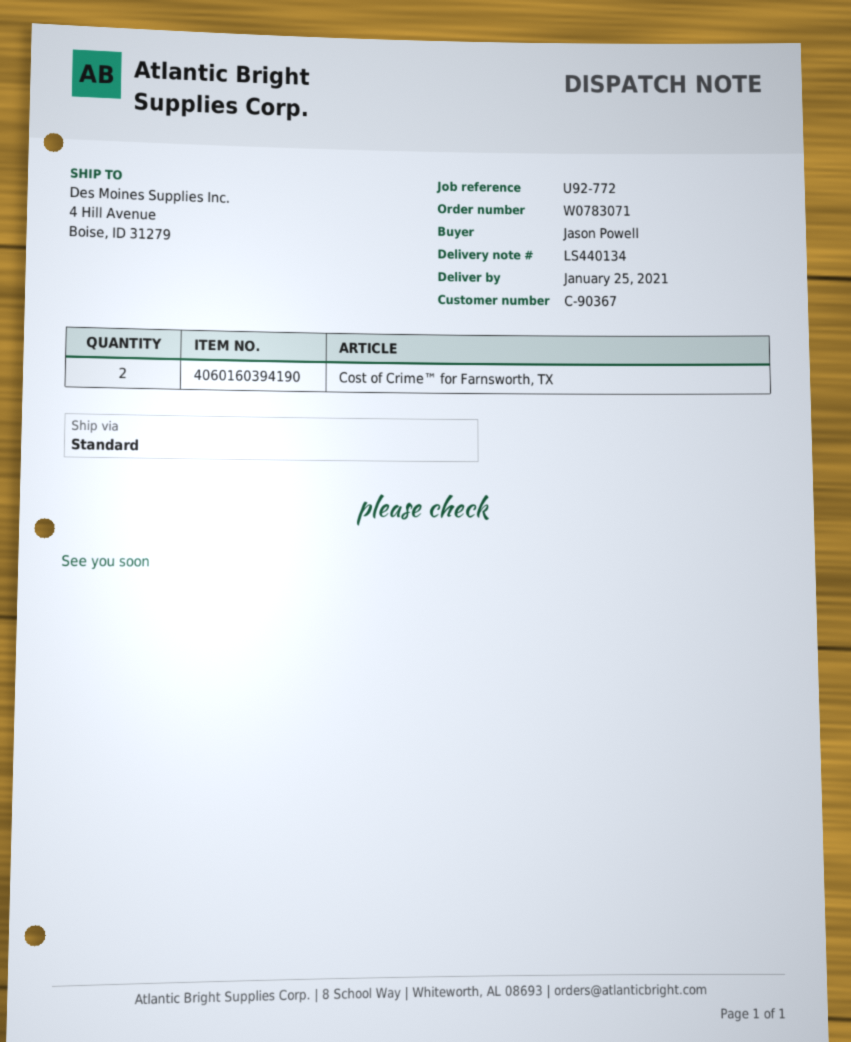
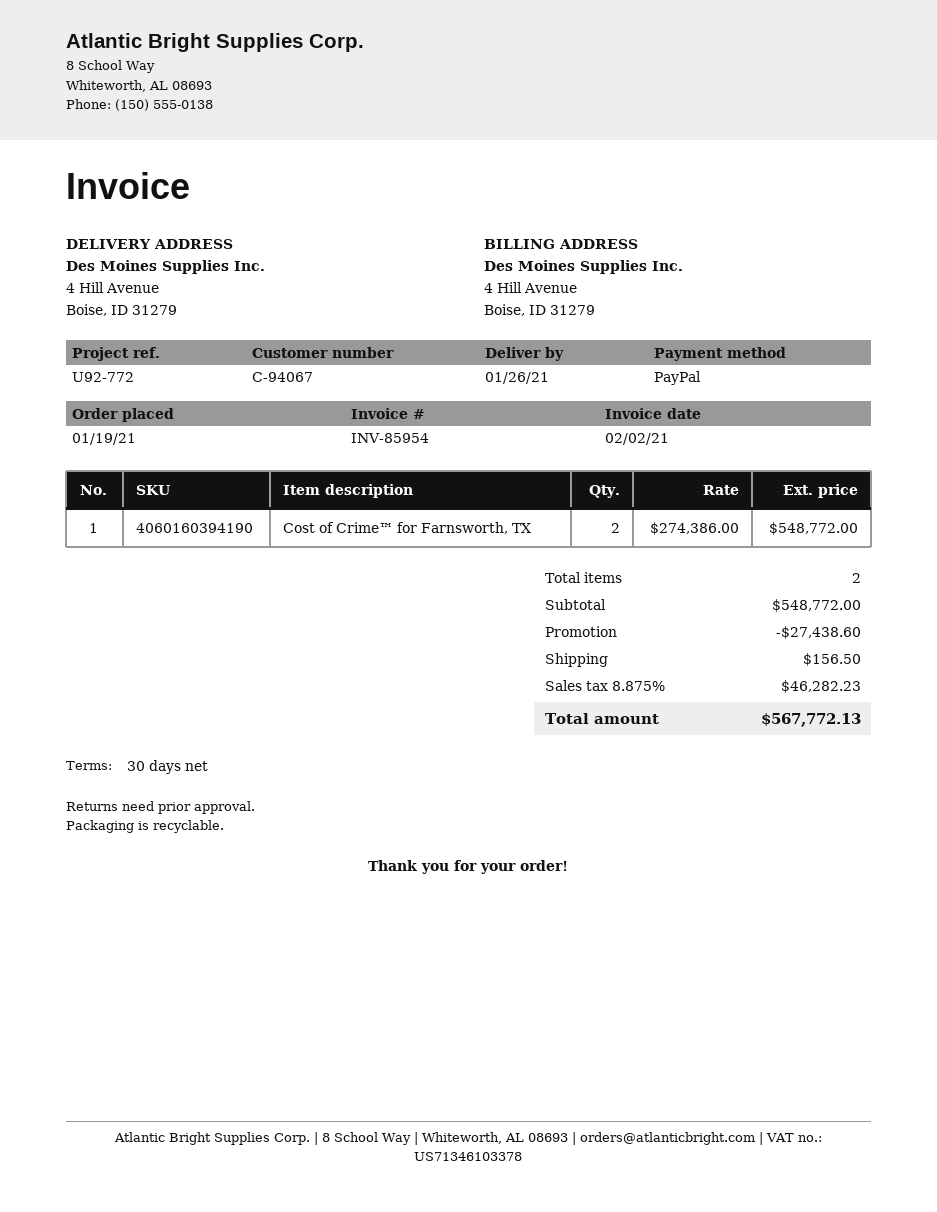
delivery date: 2021-01-25 -> 2021-01-26
customer number: C-90367 -> C-94067

